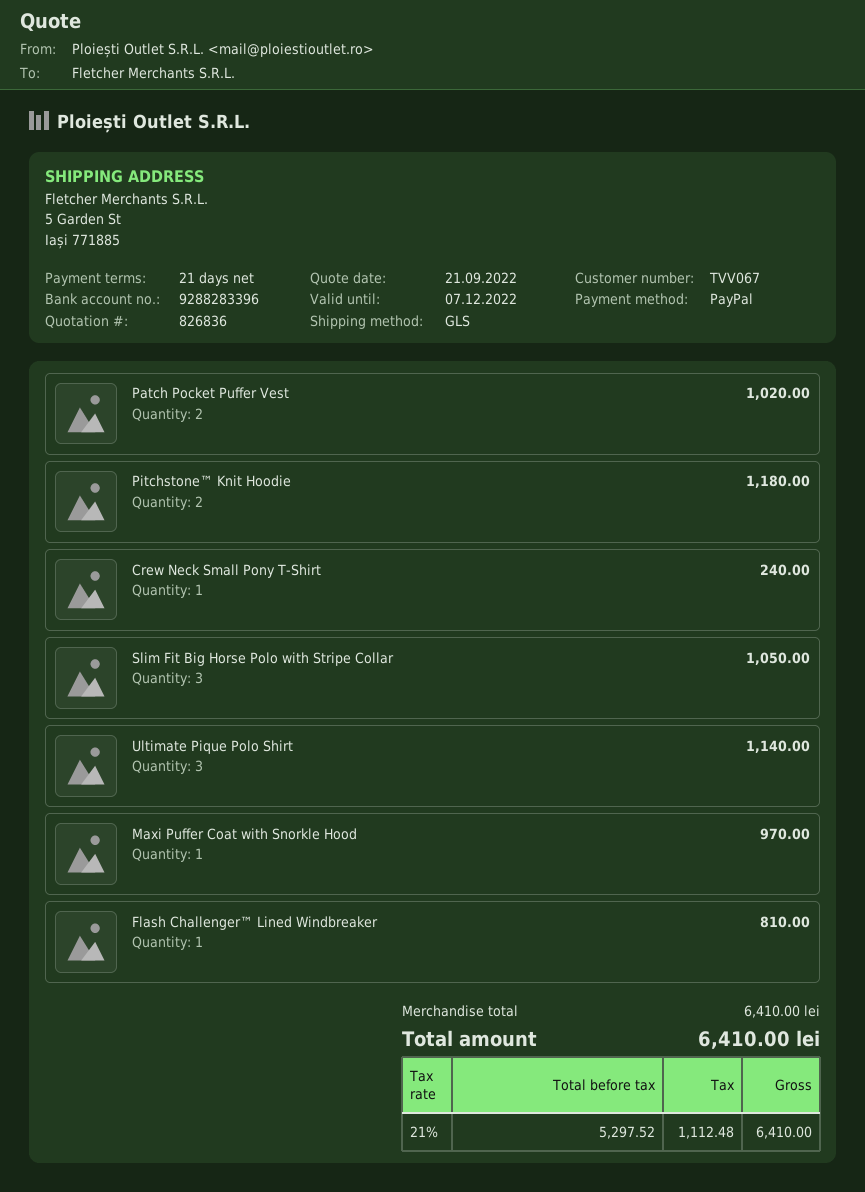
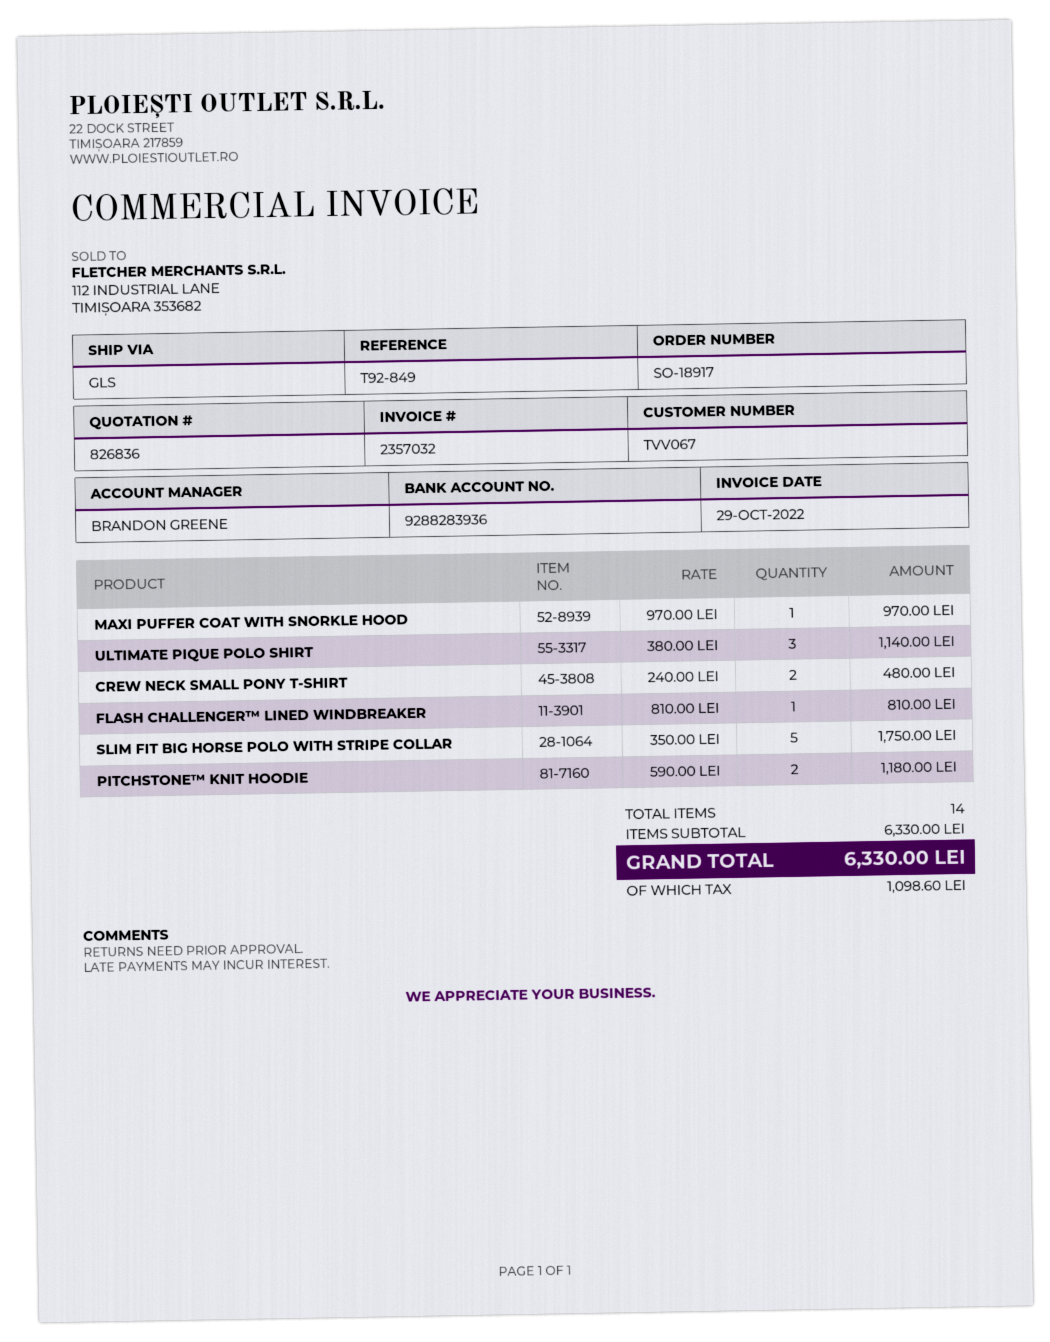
bank account: 9288283396 -> 9288283936
Patch Pocket Puffer Vest: 2 for 1020.00 -> none
Crew Neck Small Pony T-Shirt: 1 for 240.00 -> 2 for 480.00
Slim Fit Big Horse Polo with Stripe Collar: 3 for 1050.00 -> 5 for 1750.00
subtotal: 6410.00 -> 6330.00
tax: 1112.48 -> 1098.60
total: 6410.00 -> 6330.00

